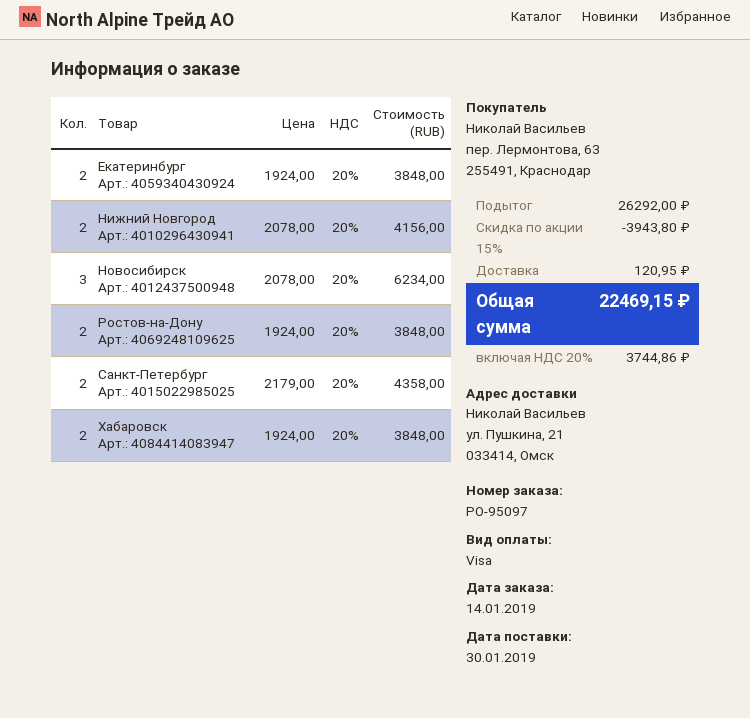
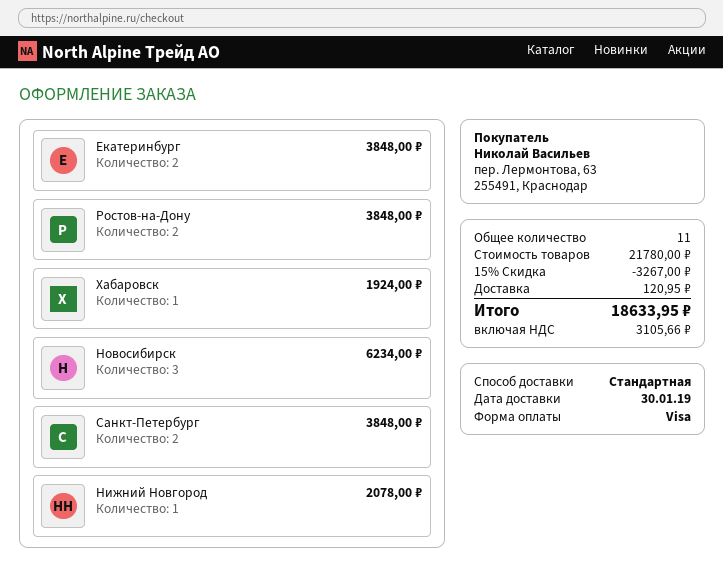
Нижний Новгород: 2 for 4156.00 -> 1 for 2078.00
Санкт-Петербург: 2 for 4358.00 -> 2 for 3848.00
Хабаровск: 2 for 3848.00 -> 1 for 1924.00
subtotal: 26292.00 -> 21780.00
discount: 15% = 3943.80 -> 15% = 3267.00
tax: 3744.86 -> 3105.66
total: 22469.15 -> 18633.95

